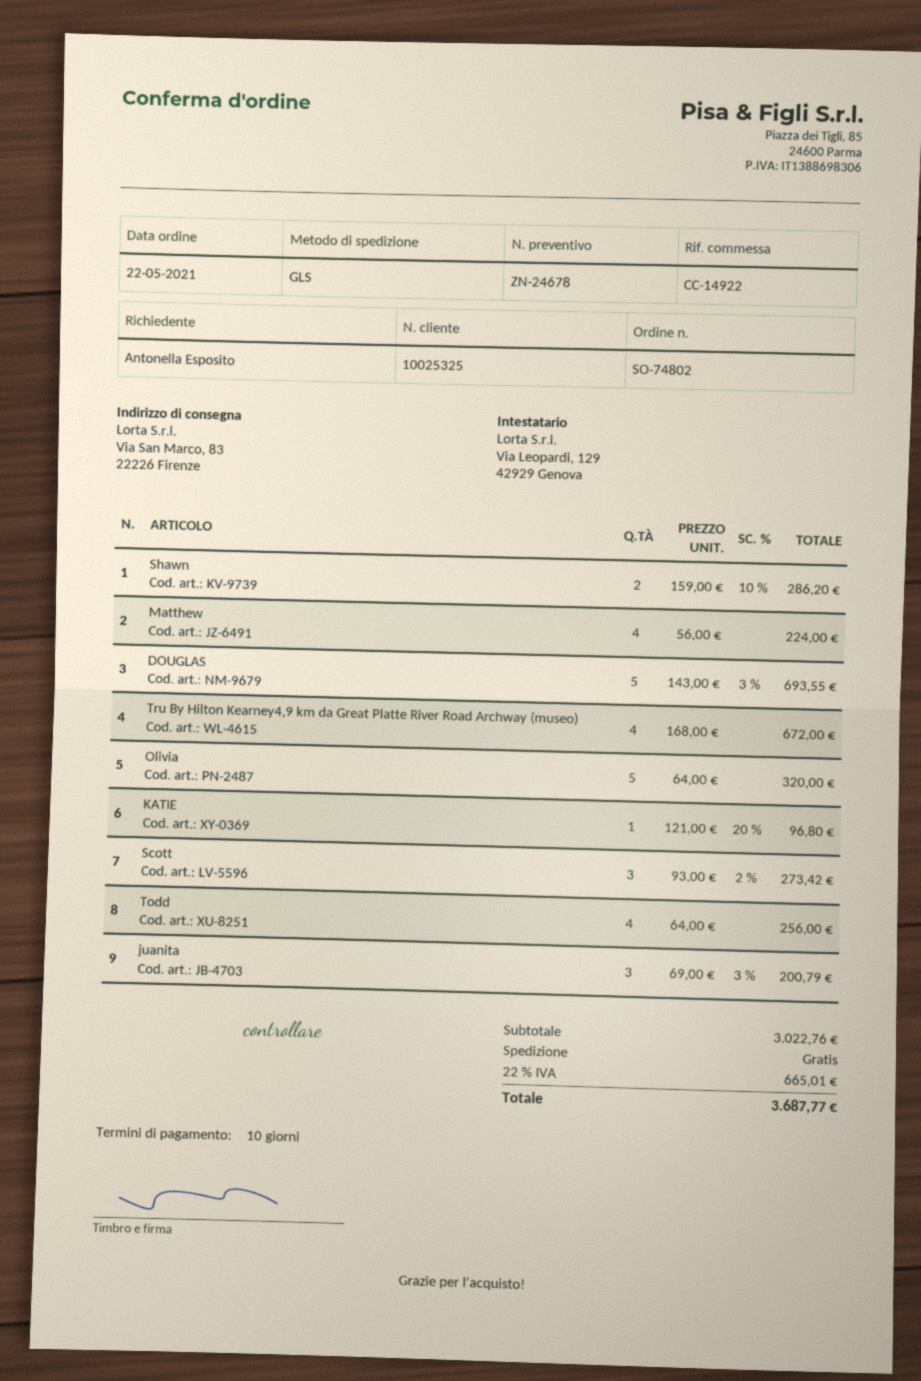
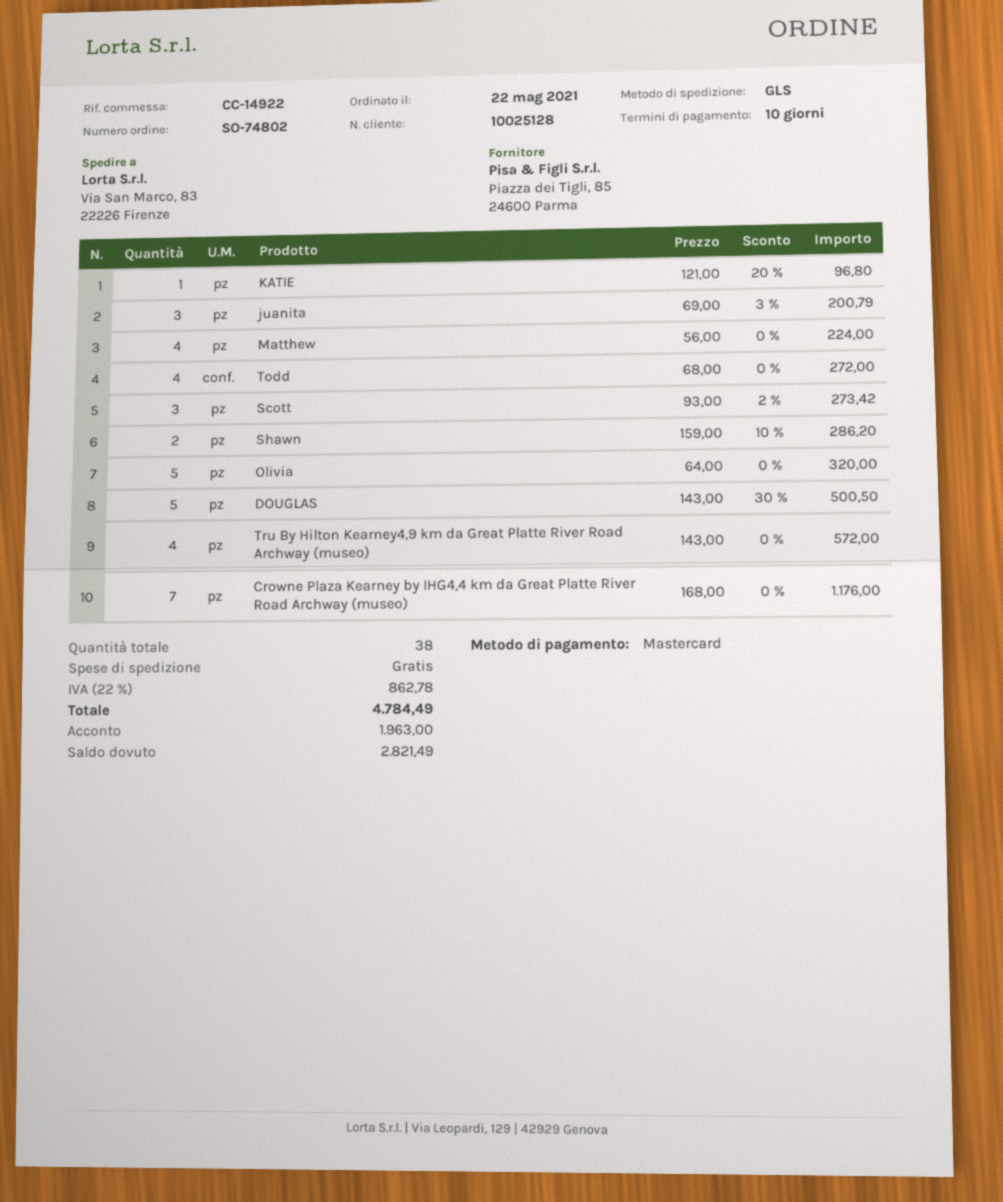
customer number: 10025325 -> 10025128
DOUGLAS: 5 x 143.00 - 3% = 693.55 -> 5 x 143.00 - 30% = 500.50
Tru By Hilton Kearney4,9 km da Great Platte River Road Archway (museo): 4 x 168.00 = 672.00 -> 4 x 143.00 = 572.00
Todd: 4 x 64.00 = 256.00 -> 4 x 68.00 = 272.00
Crowne Plaza Kearney by IHG4,4 km da Great Platte River Road Archway (museo): none -> 7 x 168.00 = 1176.00
tax: 22% = 665.01 -> 22% = 862.78
total: 3687.77 -> 4784.49

